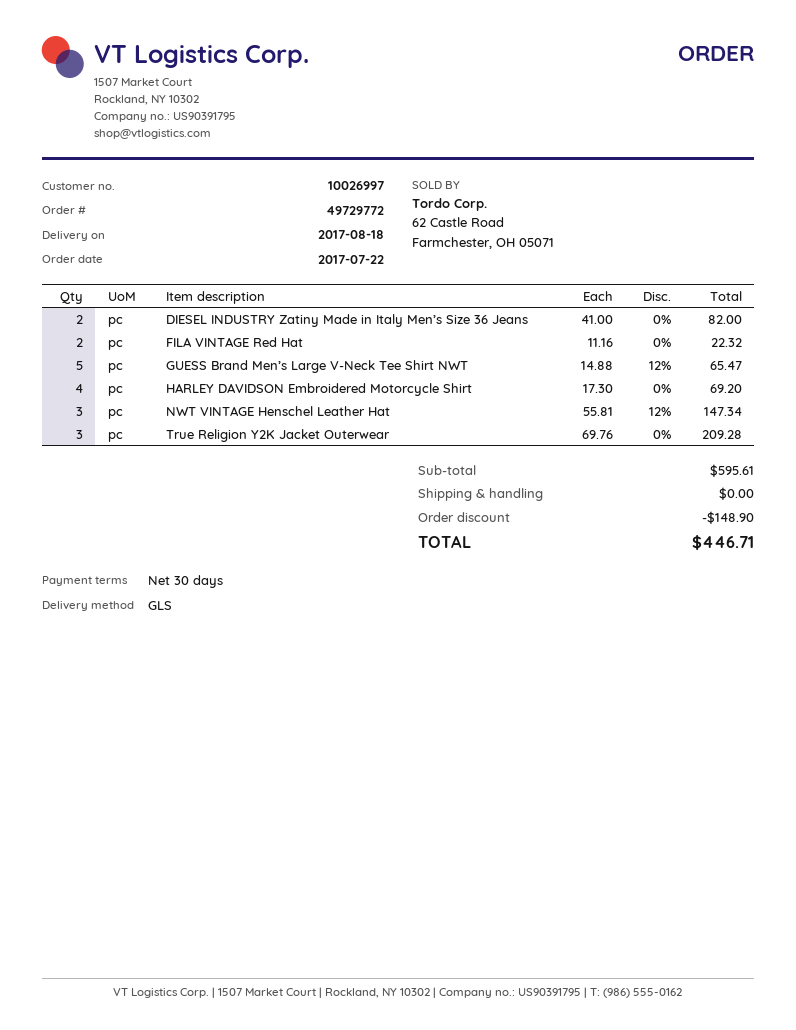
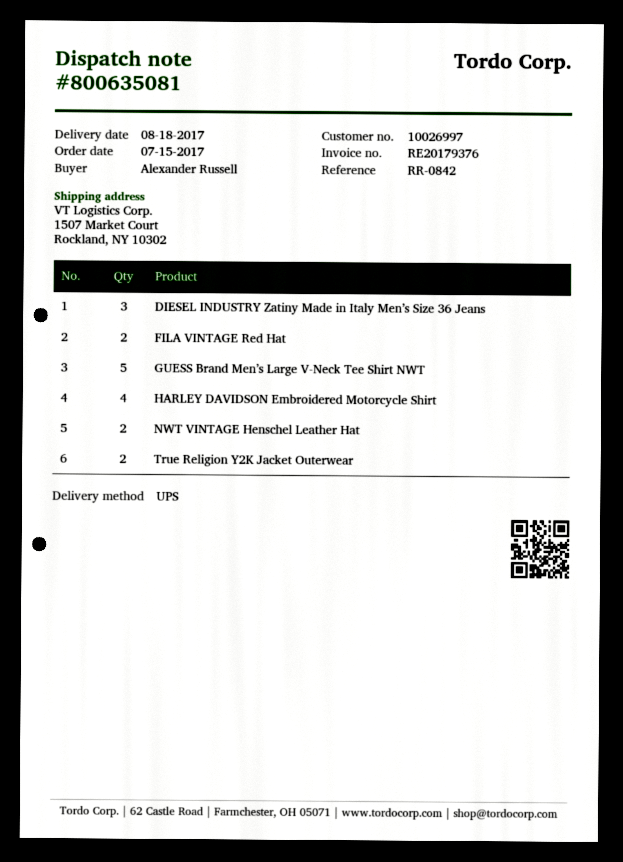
order date: 2017-07-22 -> 2017-07-15
shipping method: GLS -> UPS
DIESEL INDUSTRY Zatiny Made in Italy Men’s Size 36 Jeans: 2 -> 3
NWT VINTAGE Henschel Leather Hat: 3 -> 2
True Religion Y2K Jacket Outerwear: 3 -> 2

